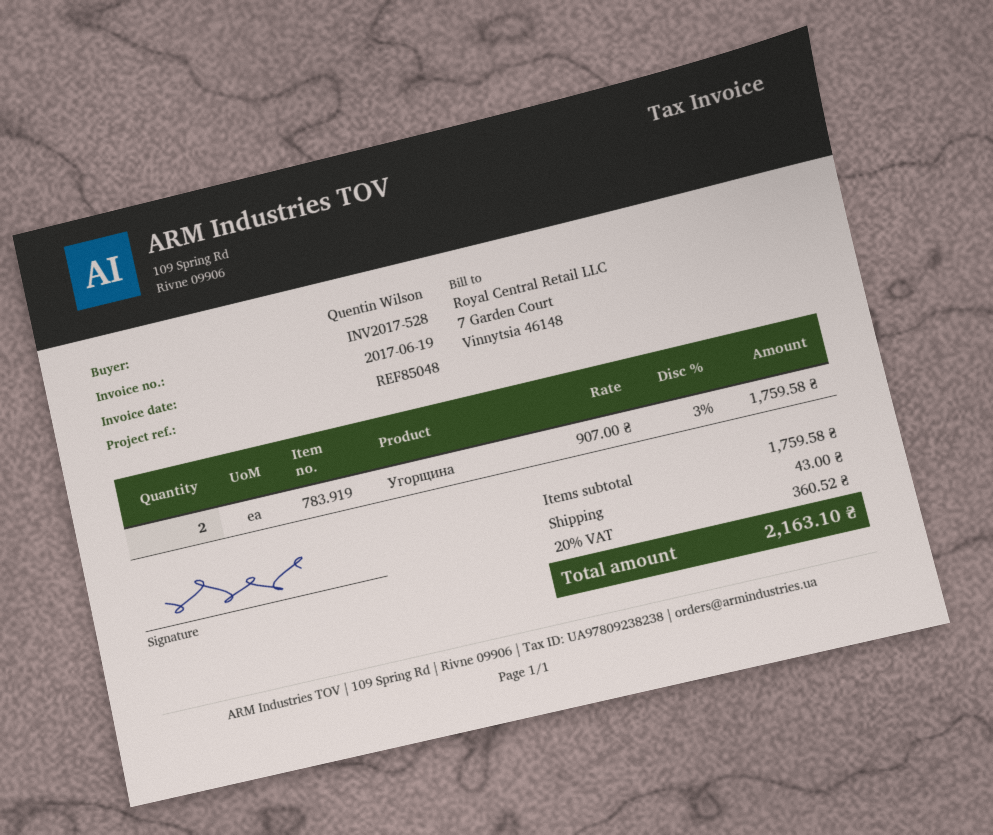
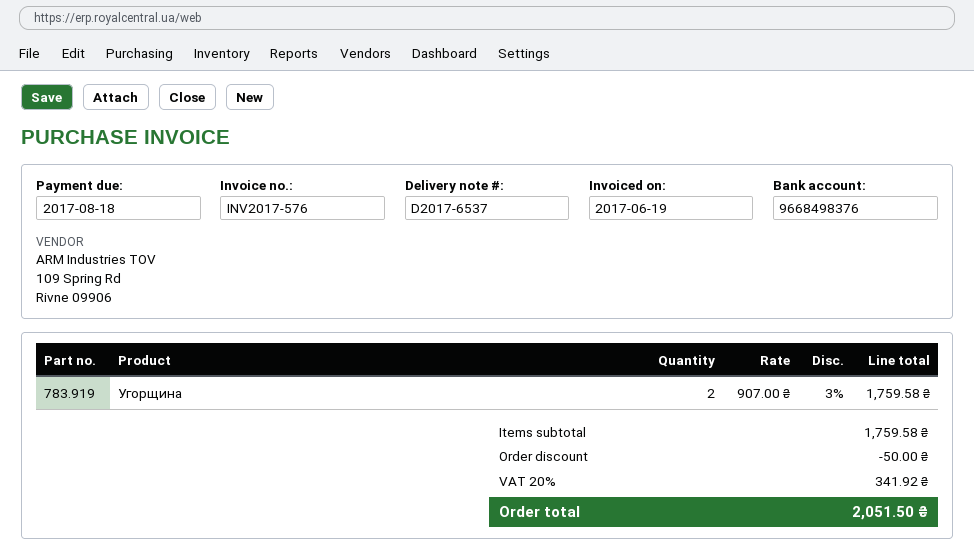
invoice number: INV2017-528 -> INV2017-576
discount: none -> 50.00
shipping: 43.00 -> none
tax: 20% = 360.52 -> 20% = 341.92
total: 2163.10 -> 2051.50

